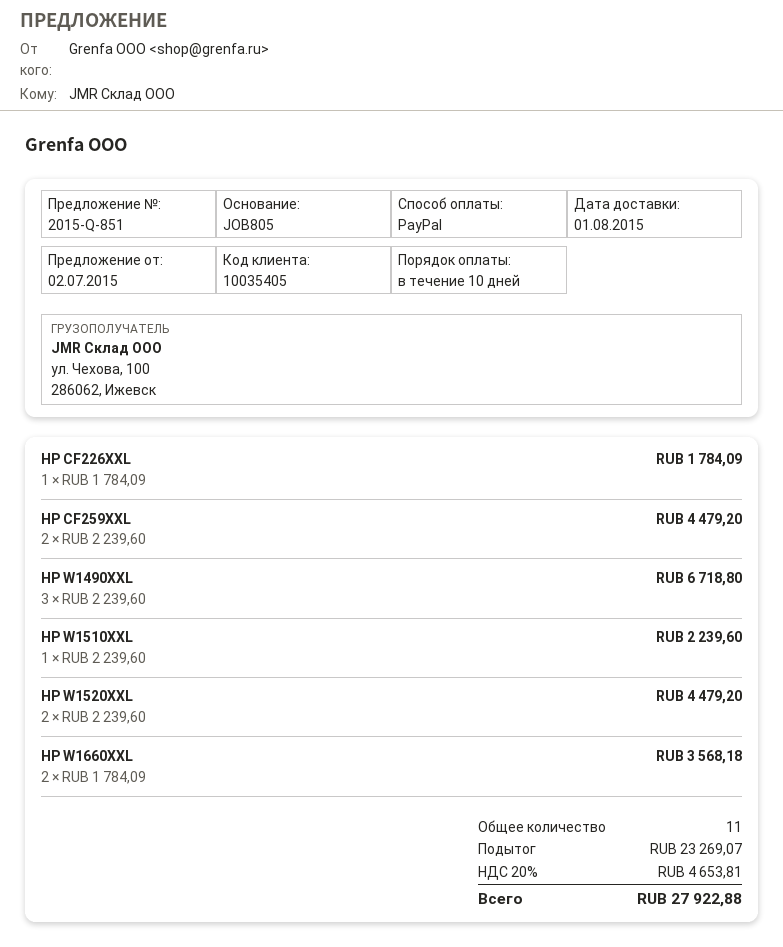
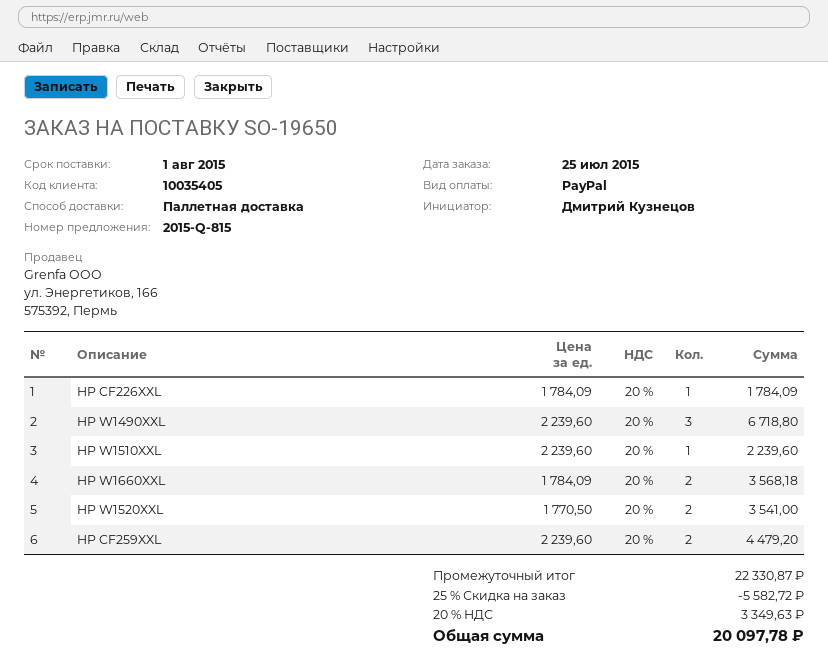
quote number: 2015-Q-851 -> 2015-Q-815
HP W1520XXL: 2 x 2239.60 = 4479.20 -> 2 x 1770.50 = 3541.00
subtotal: 23269.07 -> 22330.87
discount: none -> 25% = 5582.72
tax: 20% = 4653.81 -> 20% = 3349.63
total: 27922.88 -> 20097.78

